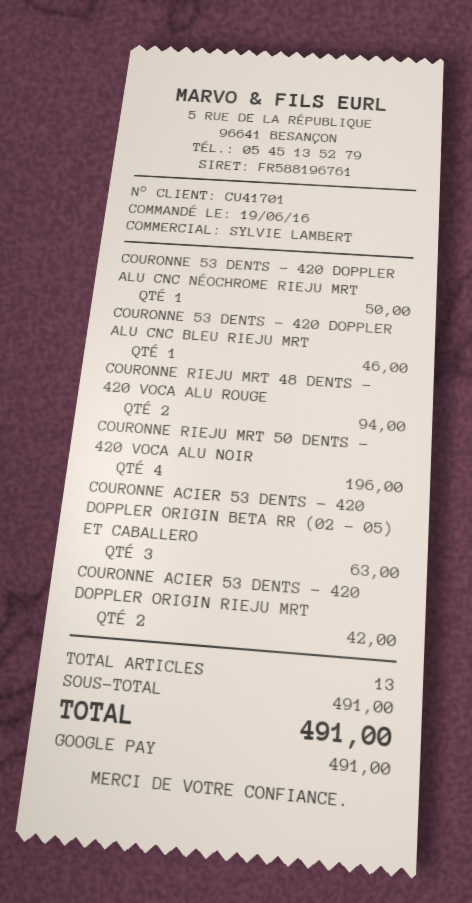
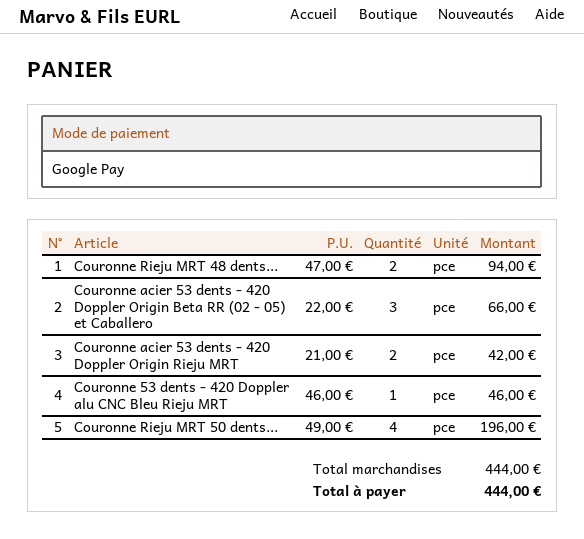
COURONNE 53 DENTS - 420 DOPPLER ALU CNC NÉOCHROME RIEJU MRT: 1 for 50.00 -> none
COURONNE ACIER 53 DENTS - 420 DOPPLER ORIGIN BETA RR (02 - 05) ET CABALLERO: 3 for 63.00 -> 3 for 66.00
subtotal: 491.00 -> 444.00
total: 491.00 -> 444.00

